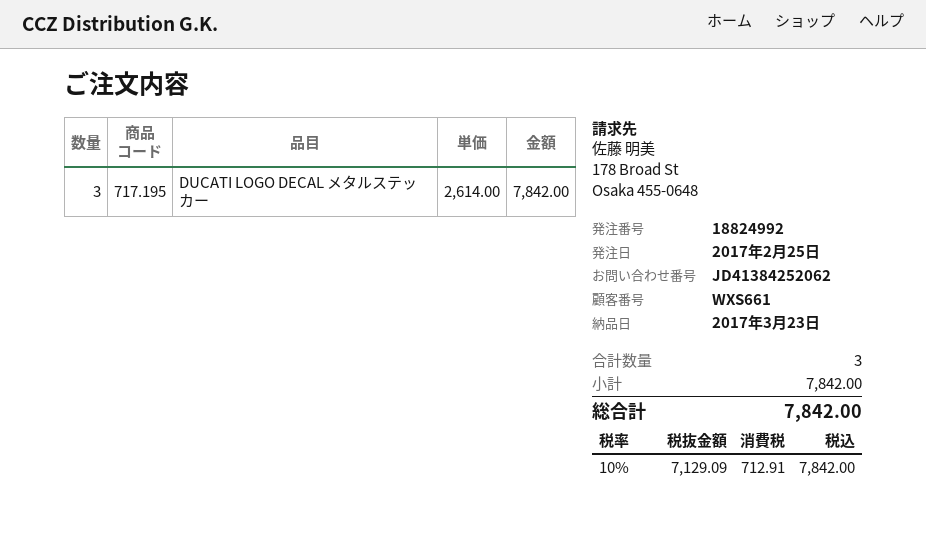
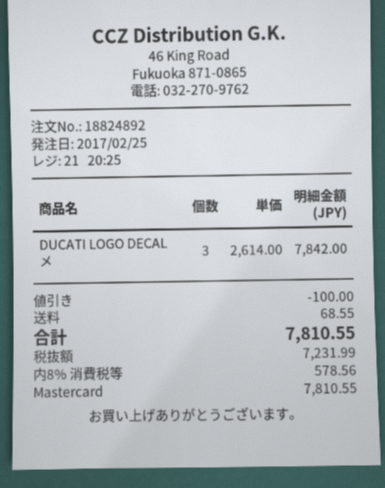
order number: 18824992 -> 18824892
discount: none -> 100.00
shipping: none -> 68.55
net: 7129.09 -> 7231.99
tax: 10% = 712.91 -> 8% = 578.56
total: 7842.00 -> 7810.55

